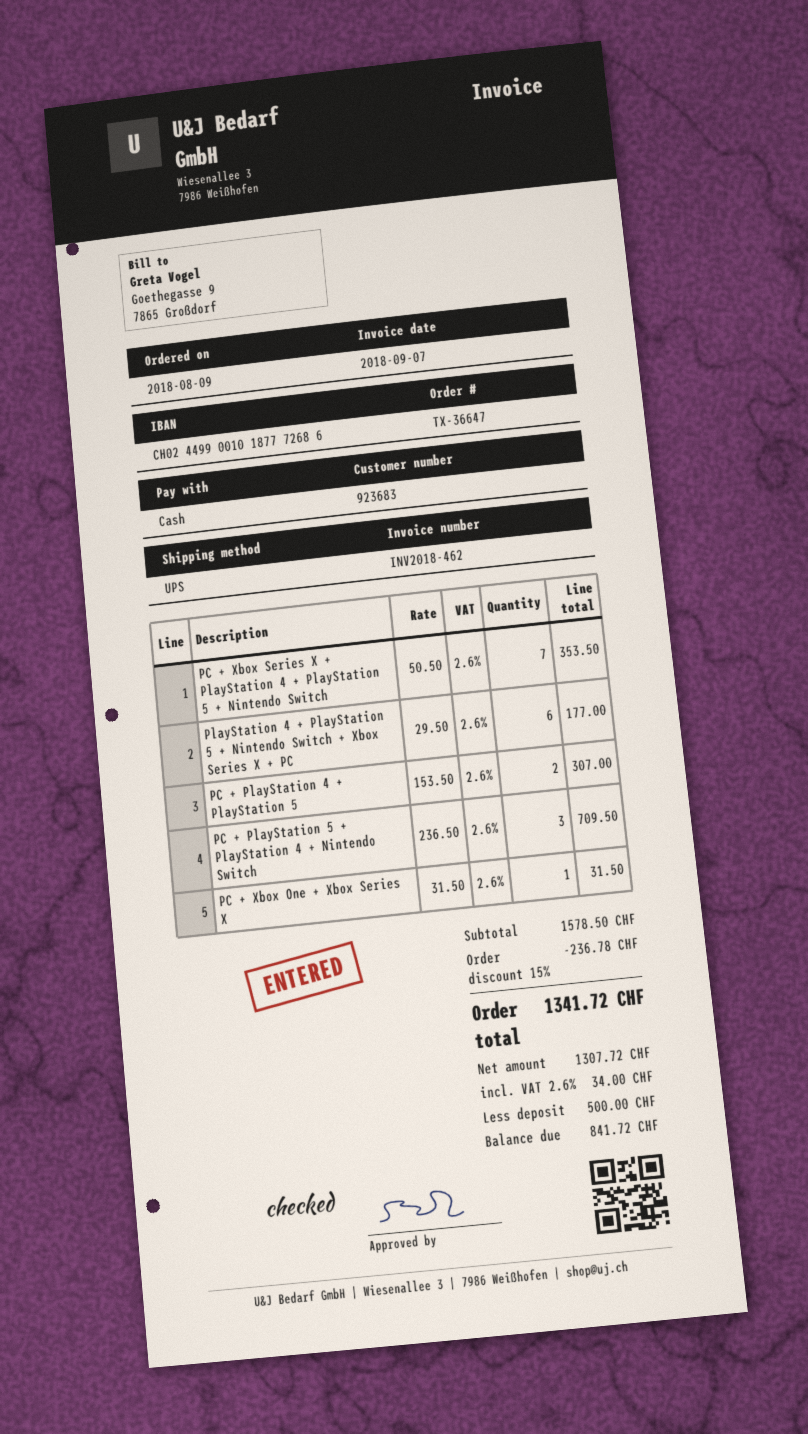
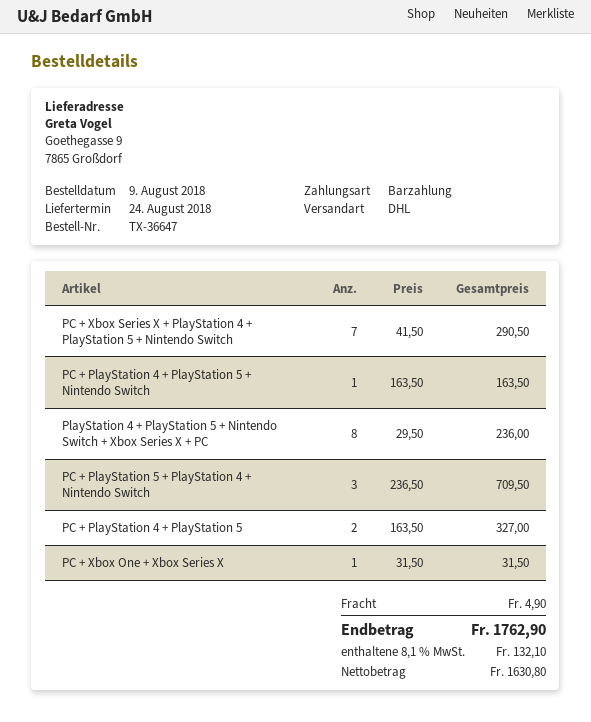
shipping method: UPS -> DHL
PC + Xbox Series X + PlayStation 4 + PlayStation 5 + Nintendo Switch: 7 x 50.50 = 353.50 -> 7 x 41.50 = 290.50
PlayStation 4 + PlayStation 5 + Nintendo Switch + Xbox Series X + PC: 6 x 29.50 = 177.00 -> 8 x 29.50 = 236.00
PC + PlayStation 4 + PlayStation 5: 2 x 153.50 = 307.00 -> 2 x 163.50 = 327.00
PC + PlayStation 4 + PlayStation 5 + Nintendo Switch: none -> 1 x 163.50 = 163.50
discount: 15% = 236.78 -> none
shipping: none -> 4.90
net: 1307.72 -> 1630.80
tax: 2.6% = 34.00 -> 8.1% = 132.10
total: 1341.72 -> 1762.90

